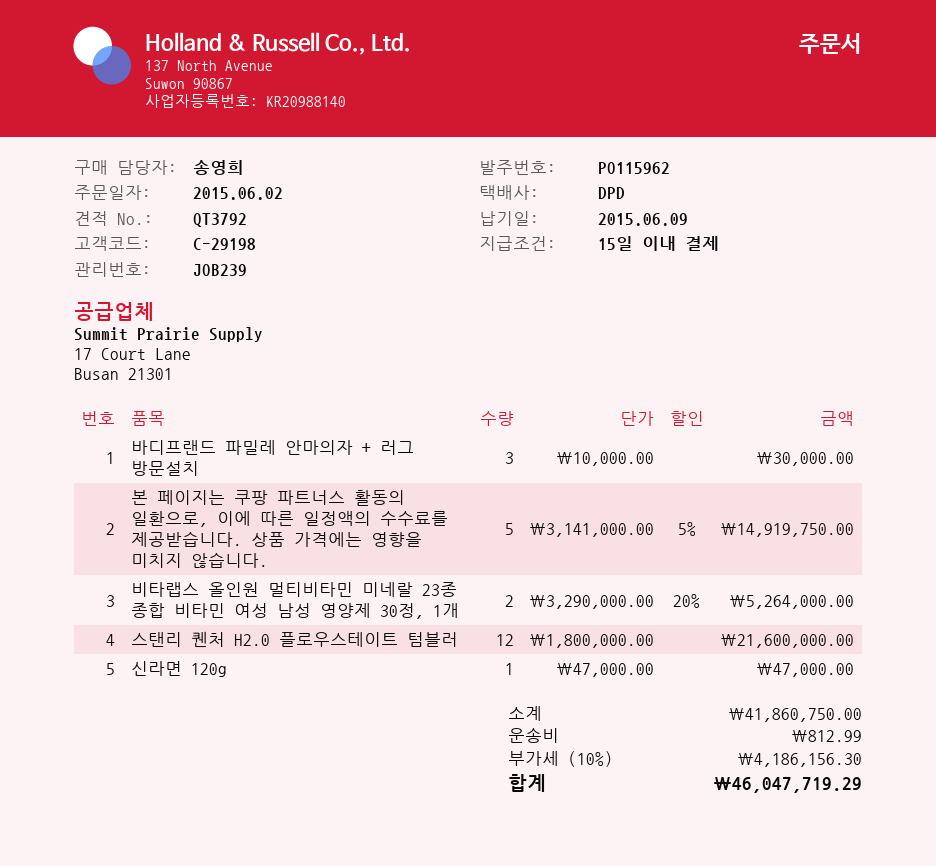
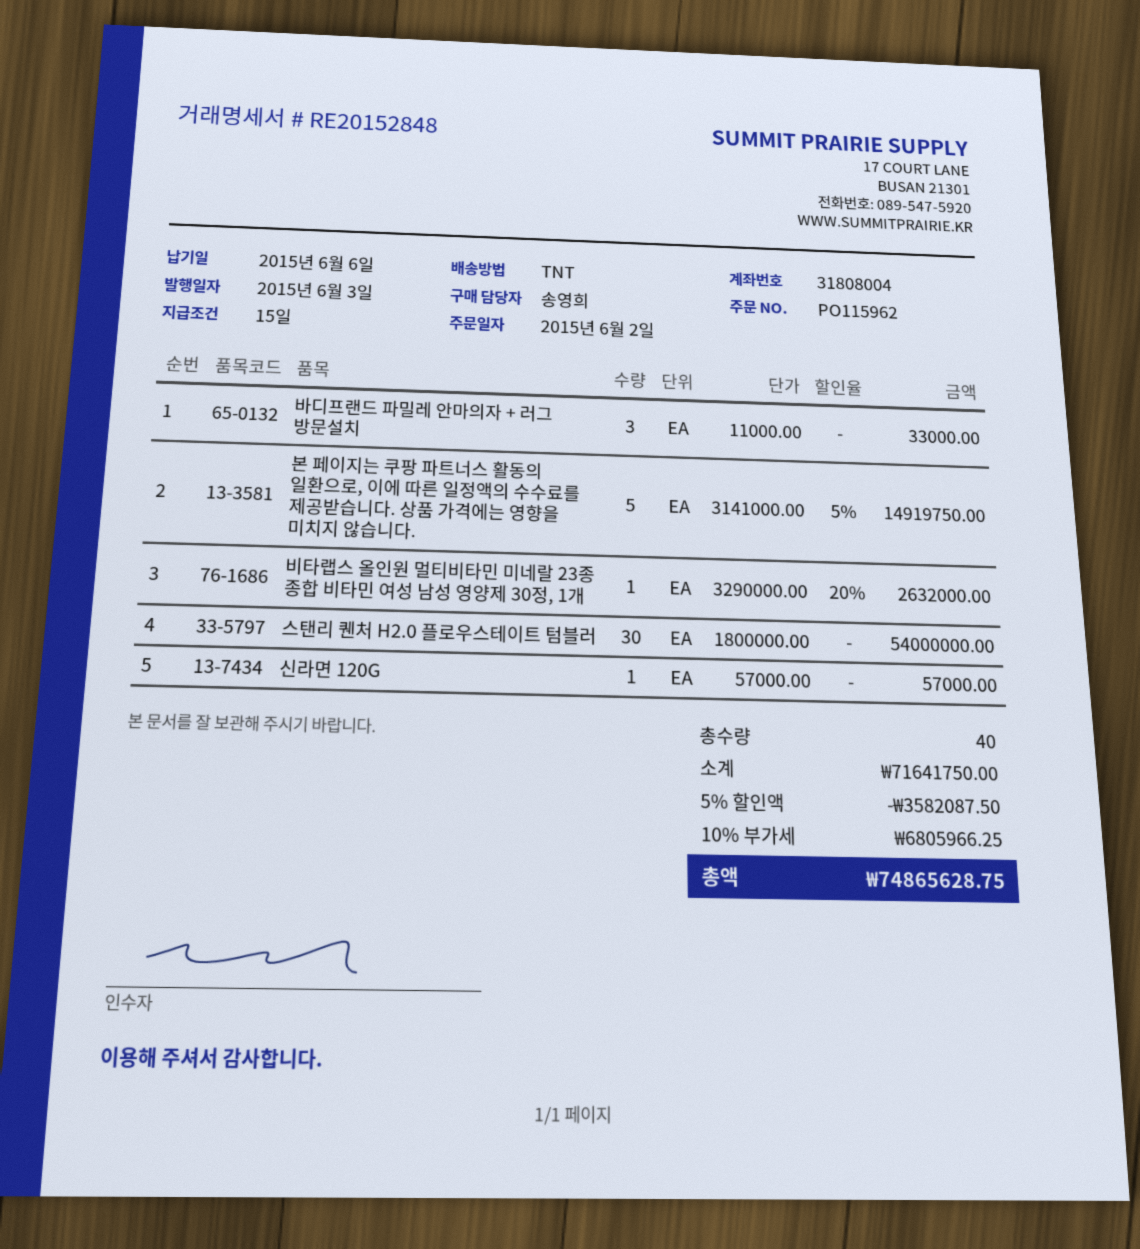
delivery date: 2015-06-09 -> 2015-06-06
shipping method: DPD -> TNT
바디프랜드 파밀레 안마의자 + 러그 방문설치: 3 x 10000.00 = 30000.00 -> 3 x 11000.00 = 33000.00
비타랩스 올인원 멀티비타민 미네랄 23종 종합 비타민 여성 남성 영양제 30정, 1개: 2 x 3290000.00 - 20% = 5264000.00 -> 1 x 3290000.00 - 20% = 2632000.00
스탠리 퀜처 H2.0 플로우스테이트 텀블러: 12 x 1800000.00 = 21600000.00 -> 30 x 1800000.00 = 54000000.00
신라면 120g: 1 x 47000.00 = 47000.00 -> 1 x 57000.00 = 57000.00
subtotal: 41860750.00 -> 71641750.00
discount: none -> 5% = 3582087.50
shipping: 812.99 -> none
tax: 10% = 4186156.30 -> 10% = 6805966.25
total: 46047719.29 -> 74865628.75

